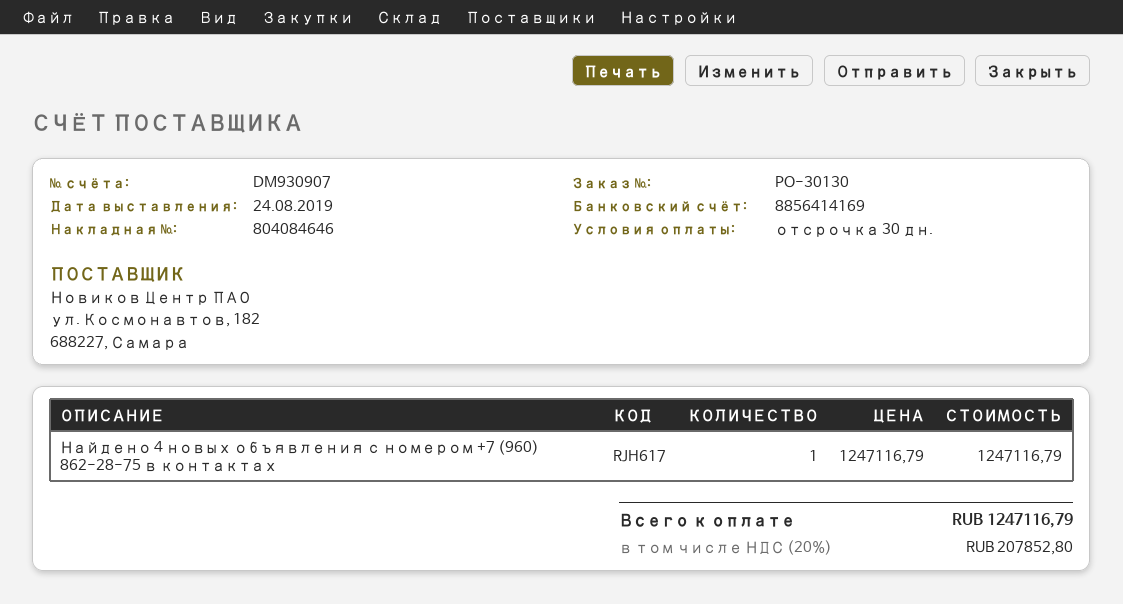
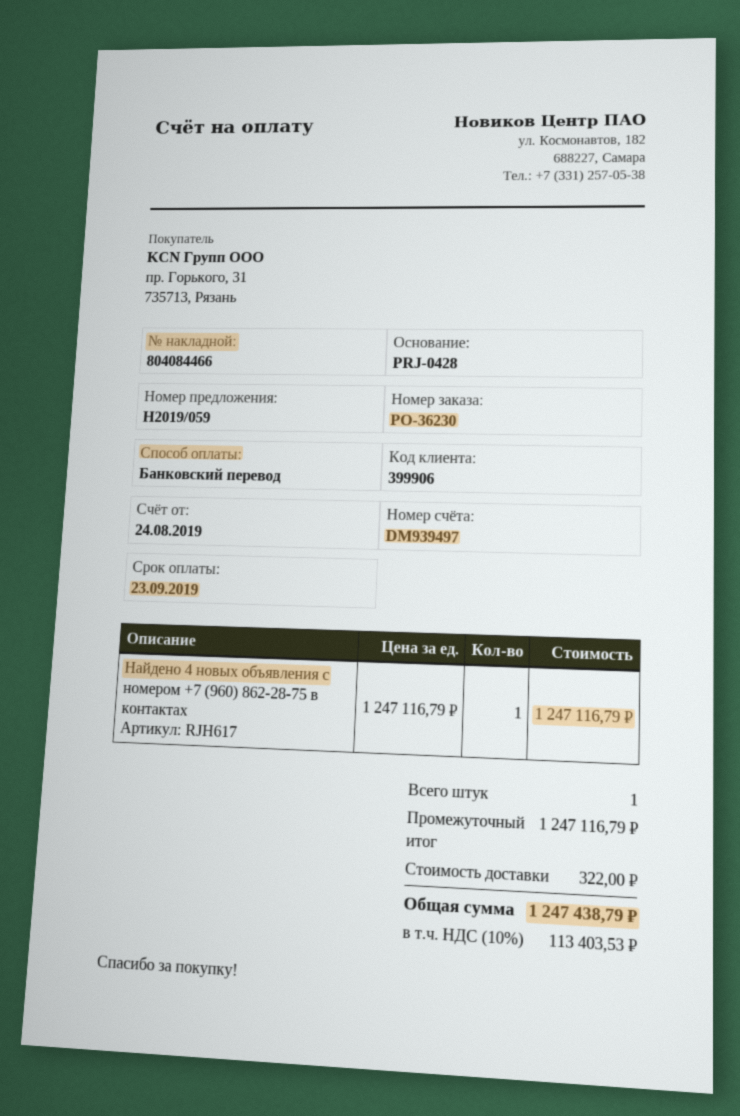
order number: PO-30130 -> PO-36230
delivery note number: 804084646 -> 804084466
invoice number: DM930907 -> DM939497
shipping: none -> 322.00
tax: 20% = 207852.80 -> 10% = 113403.53
total: 1247116.79 -> 1247438.79

